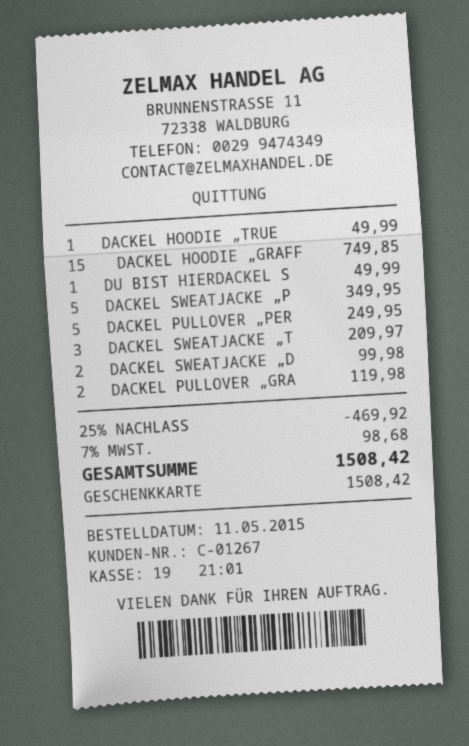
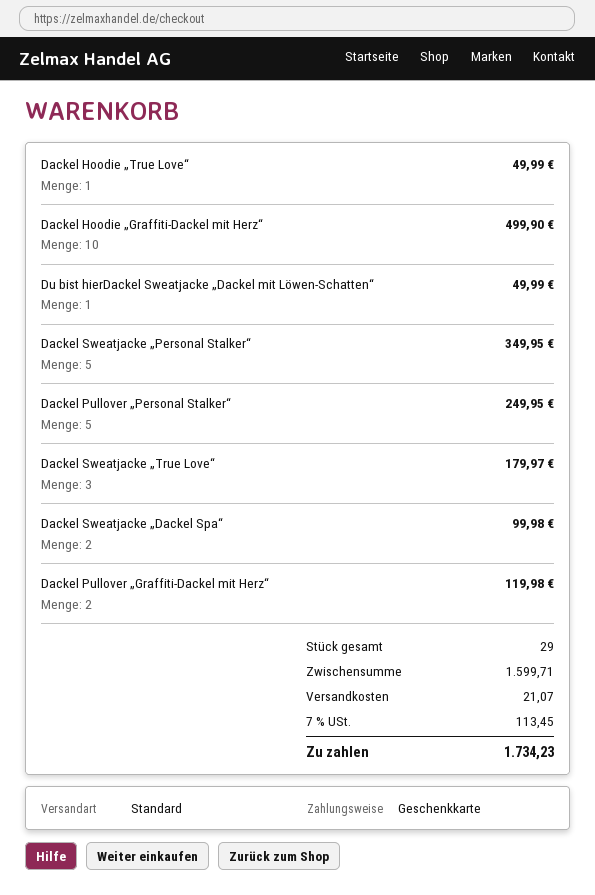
DACKEL HOODIE „GRAFF: 15 for 749.85 -> 10 for 499.90
DACKEL SWEATJACKE „T: 3 for 209.97 -> 3 for 179.97
discount: 25% = 469.92 -> none
shipping: none -> 21.07
tax: 7% = 98.68 -> 7% = 113.45
total: 1508.42 -> 1734.23

